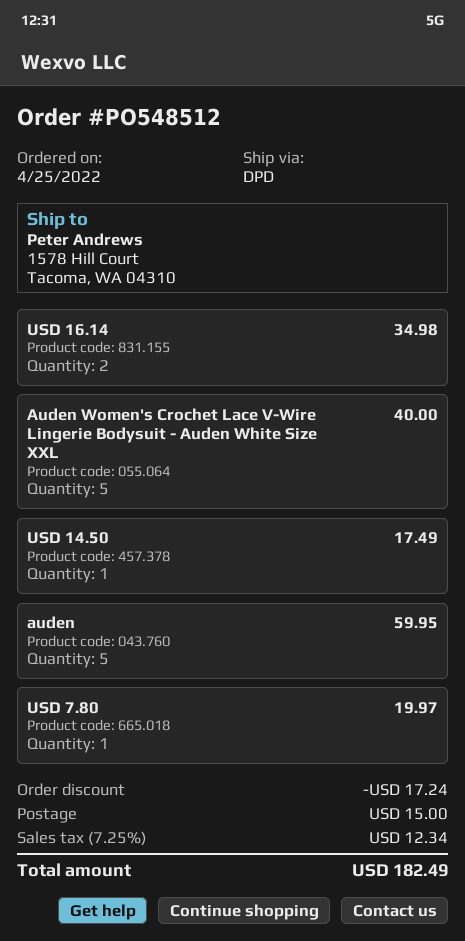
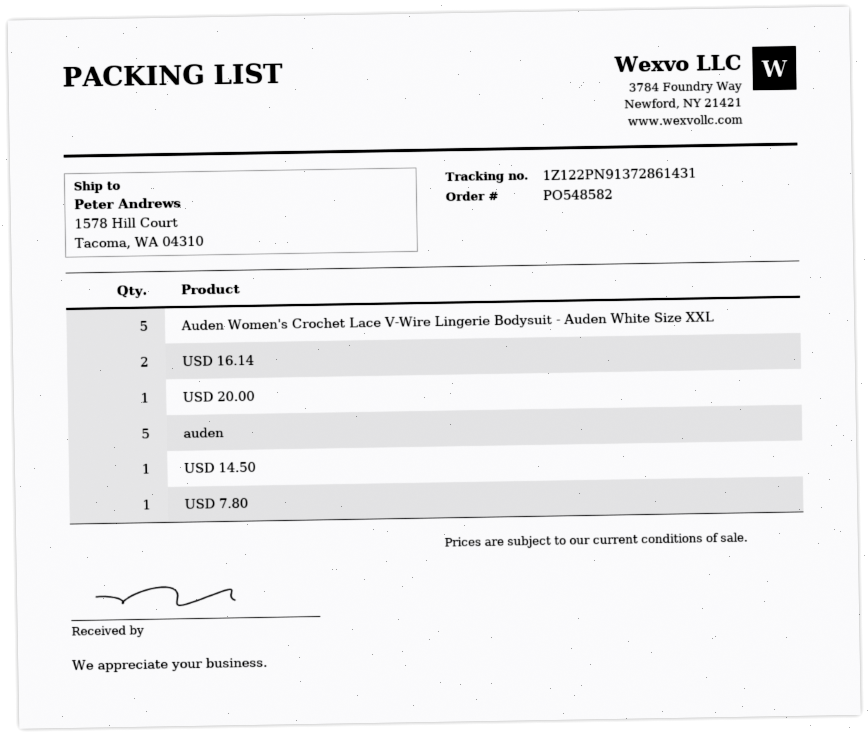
order number: PO548512 -> PO548582
USD 20.00: none -> 1

